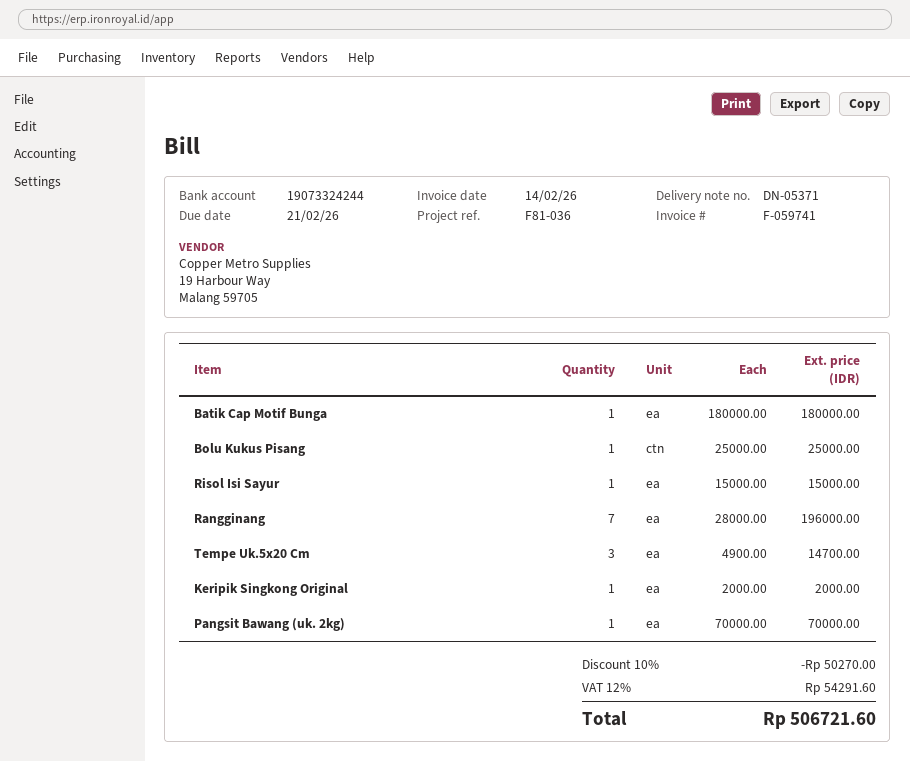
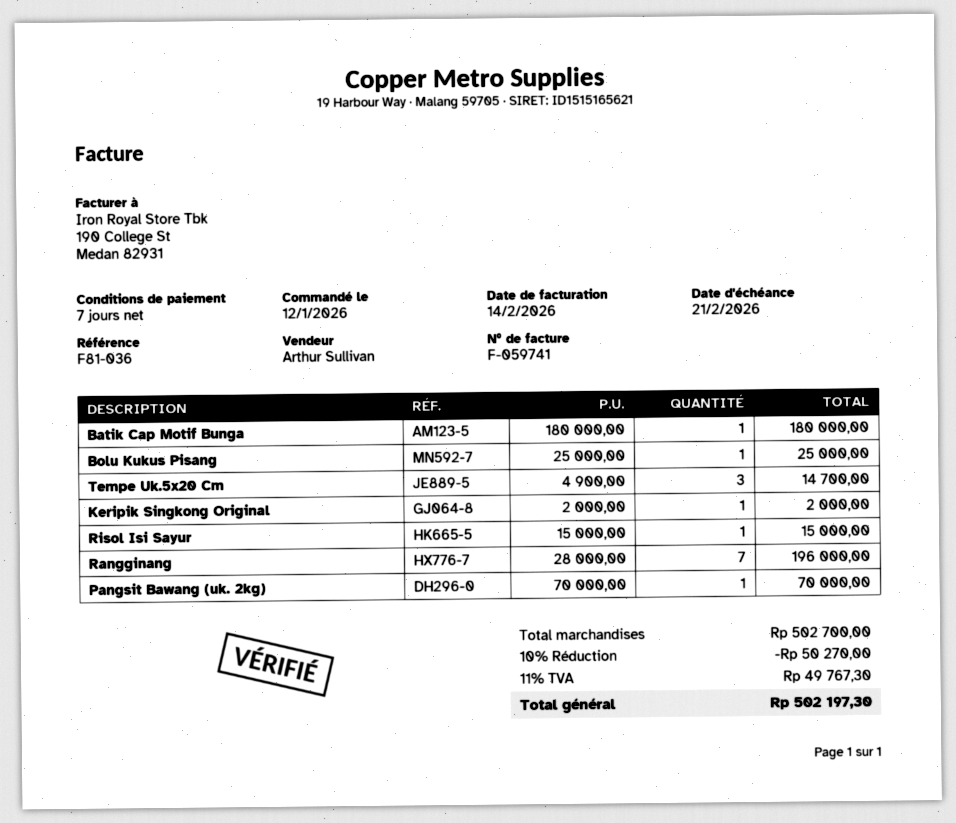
tax: 12% = 54291.60 -> 11% = 49767.30
total: 506721.60 -> 502197.30

